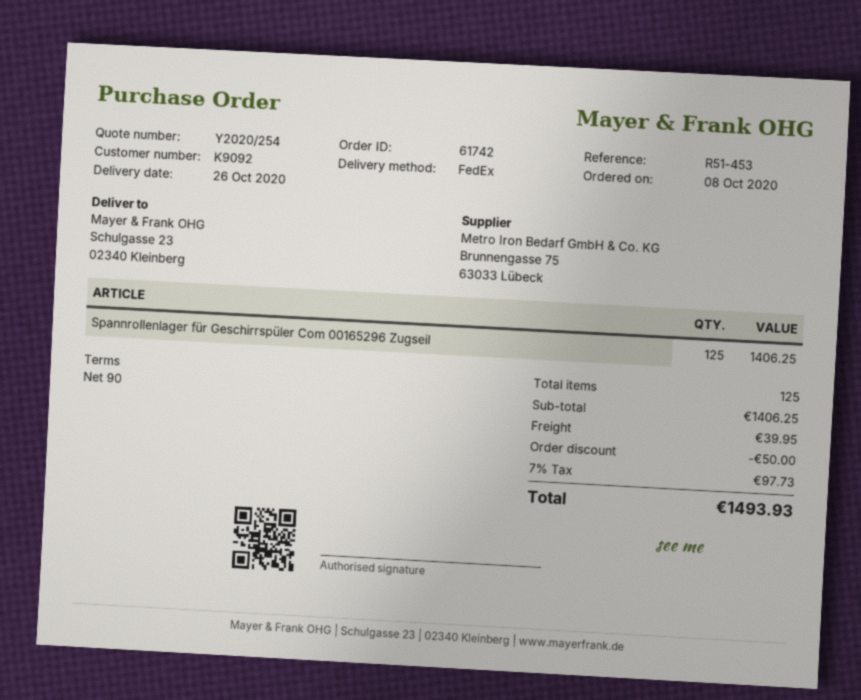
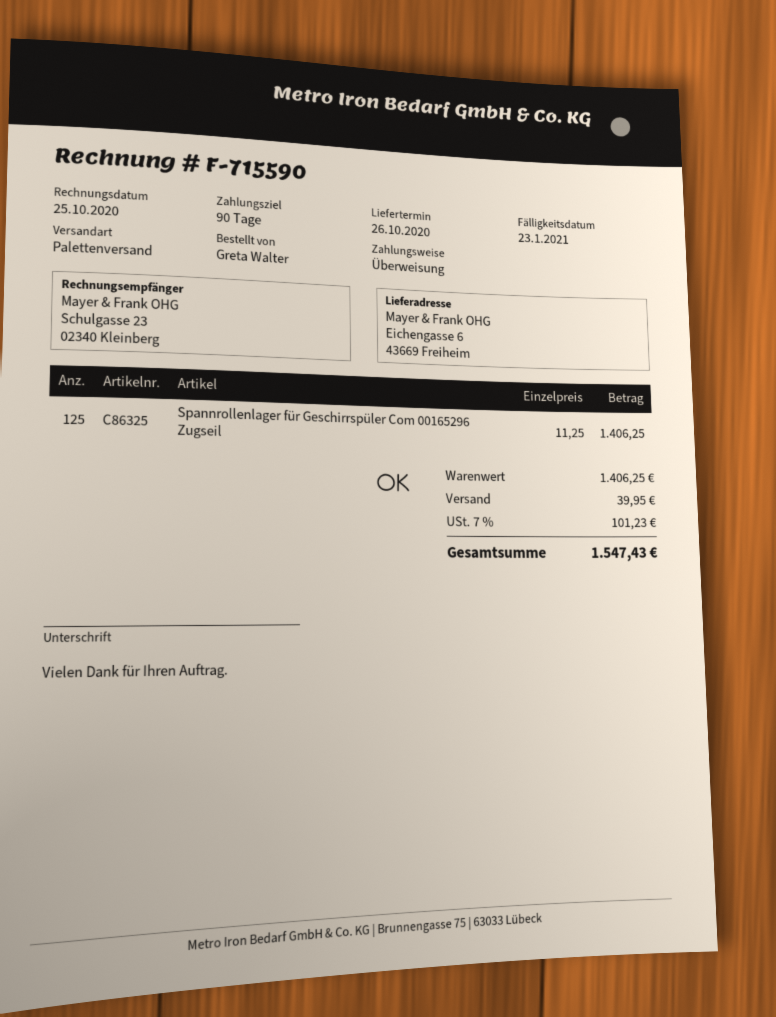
shipping method: FedEx -> pallet freight
ship to: Schulgasse 23, 02340 Kleinberg -> Eichengasse 6, 43669 Freiheim
discount: 50.00 -> none
tax: 7% = 97.73 -> 7% = 101.23
total: 1493.93 -> 1547.43

